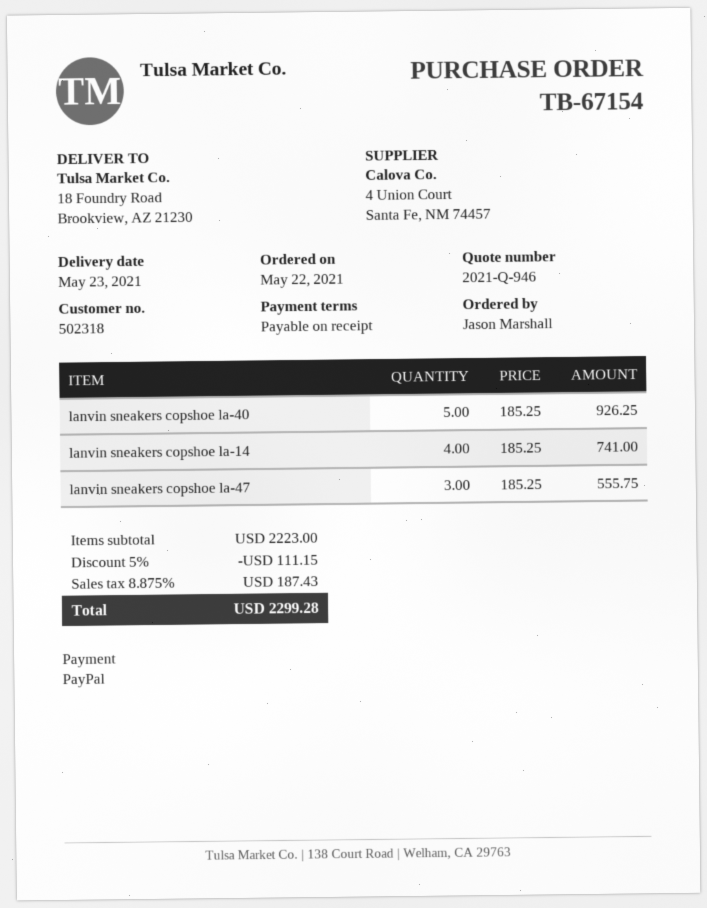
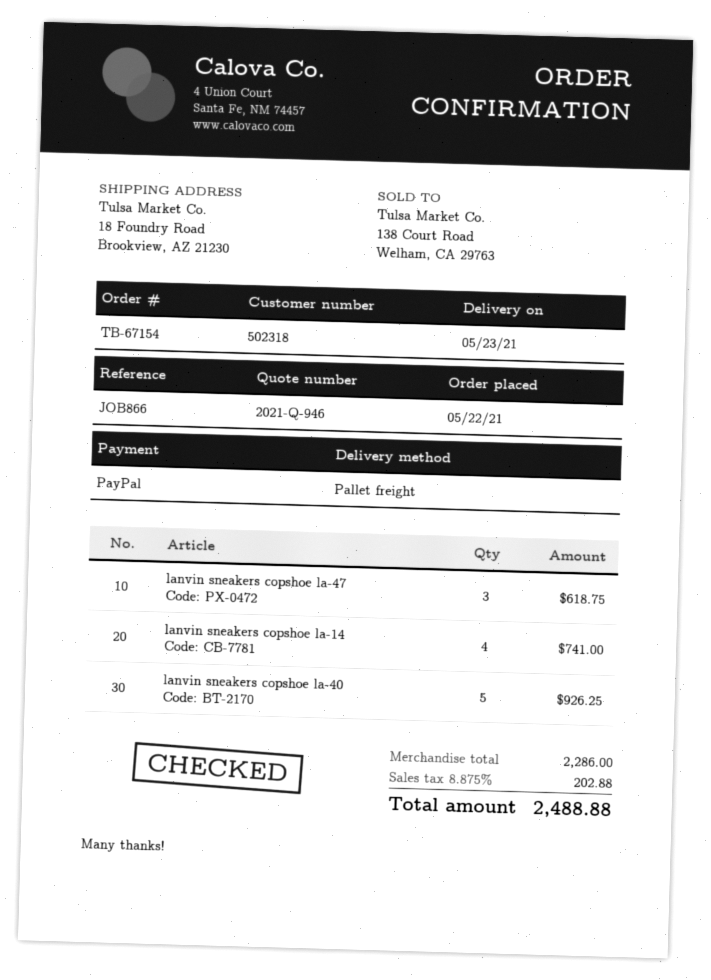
lanvin sneakers copshoe la-47: 3 for 555.75 -> 3 for 618.75
subtotal: 2223.00 -> 2286.00
discount: 5% = 111.15 -> none
tax: 8.875% = 187.43 -> 8.875% = 202.88
total: 2299.28 -> 2488.88

